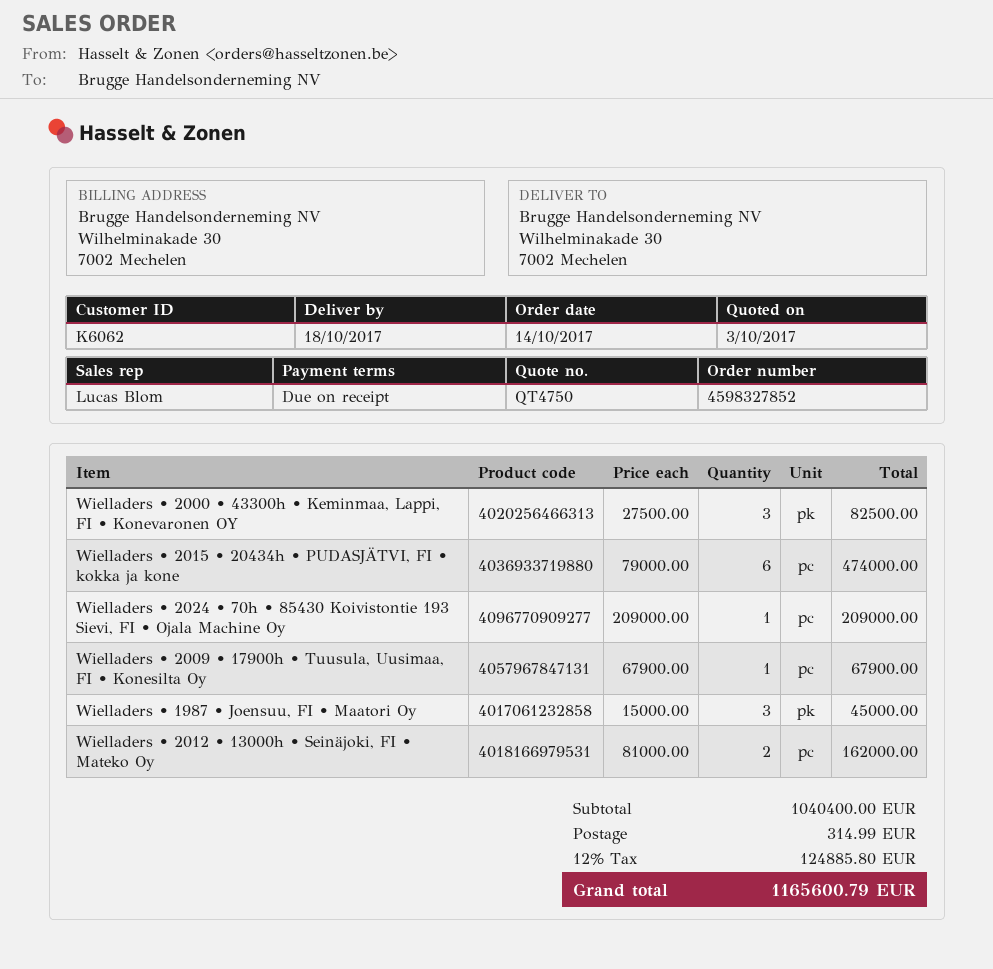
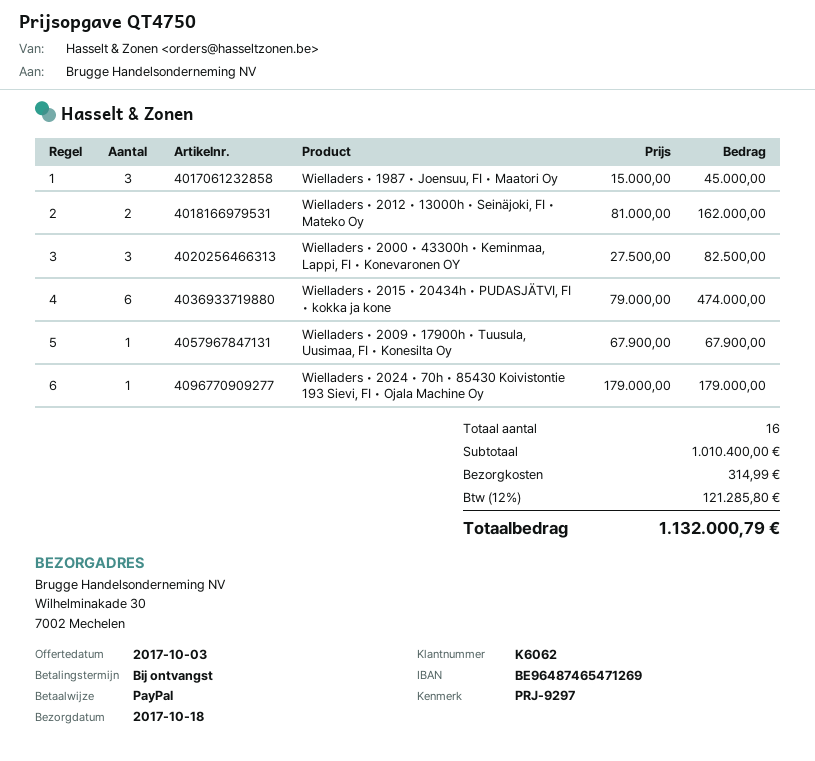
Wielladers • 2024 • 70h • 85430 Koivistontie 193 Sievi, FI • Ojala Machine Oy: 1 x 209000.00 = 209000.00 -> 1 x 179000.00 = 179000.00
subtotal: 1040400.00 -> 1010400.00
tax: 12% = 124885.80 -> 12% = 121285.80
total: 1165600.79 -> 1132000.79

